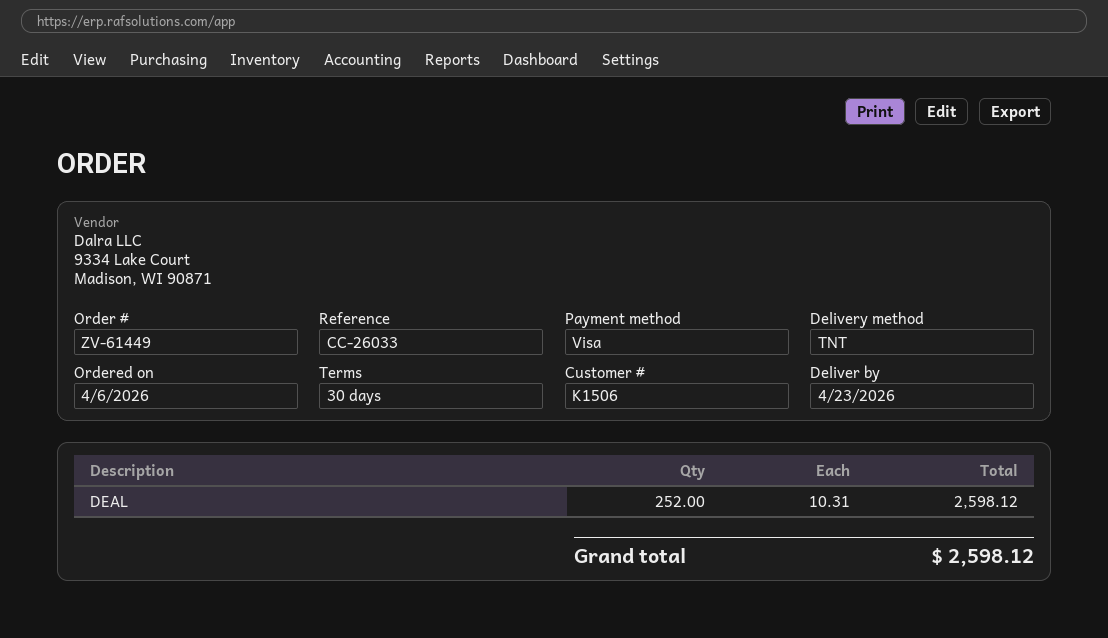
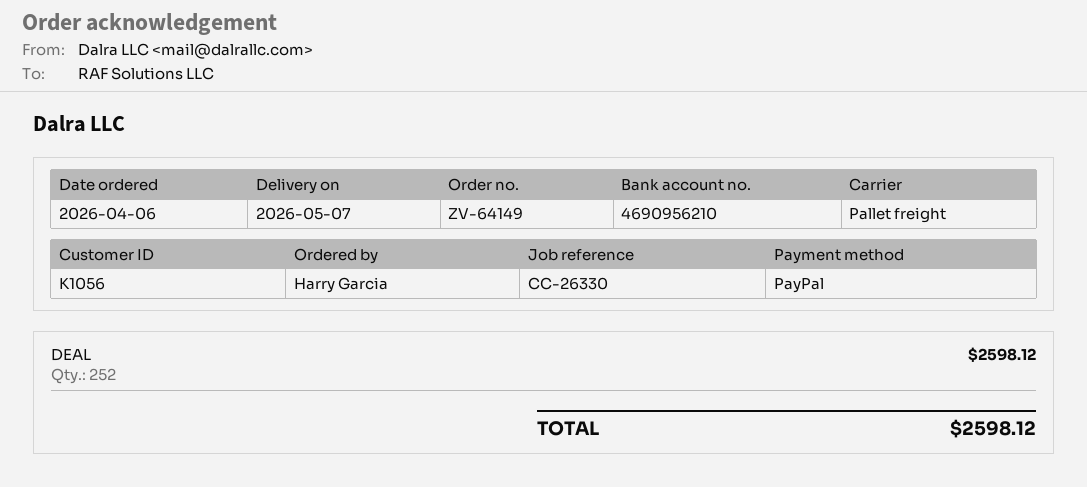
order number: ZV-61449 -> ZV-64149
delivery date: 2026-04-23 -> 2026-05-07
customer number: K1506 -> K1056
reference: CC-26033 -> CC-26330
payment method: Visa -> PayPal
shipping method: TNT -> pallet freight

